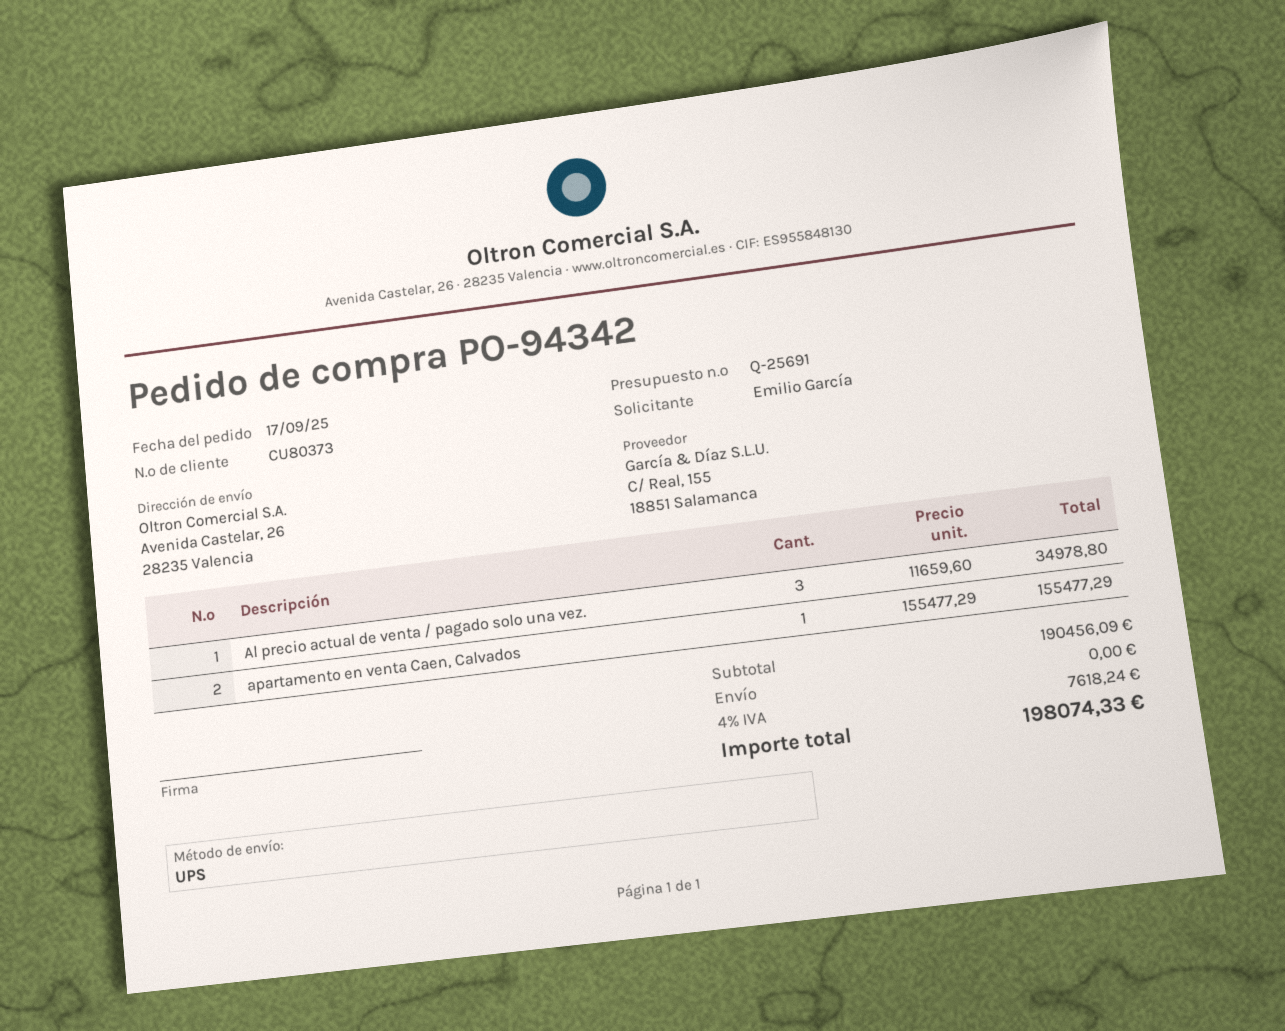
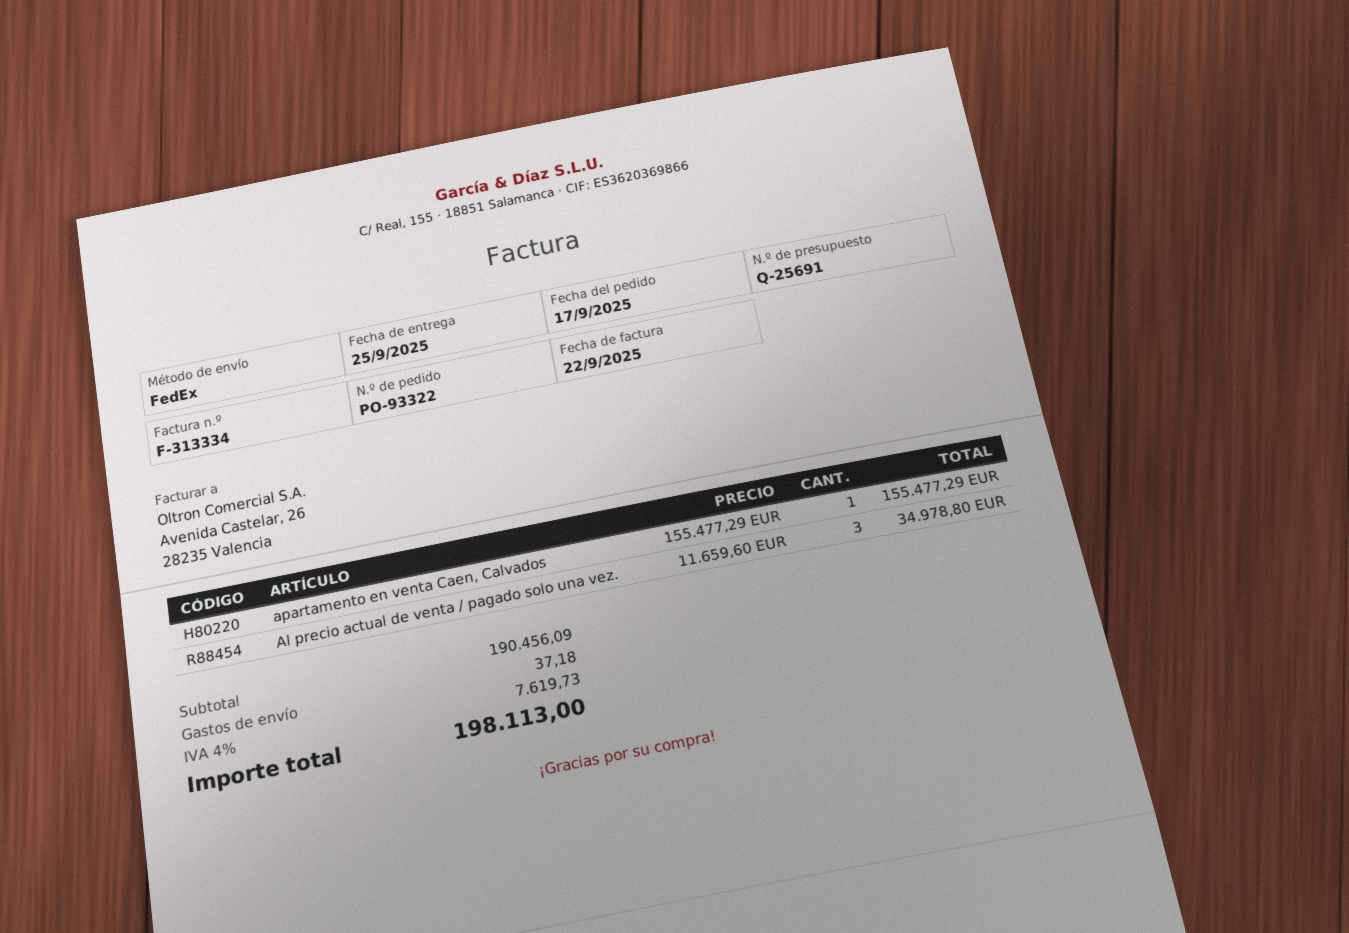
order number: PO-94342 -> PO-93322
shipping method: UPS -> FedEx
shipping: 0.00 -> 37.18
tax: 4% = 7618.24 -> 4% = 7619.73
total: 198074.33 -> 198113.00

